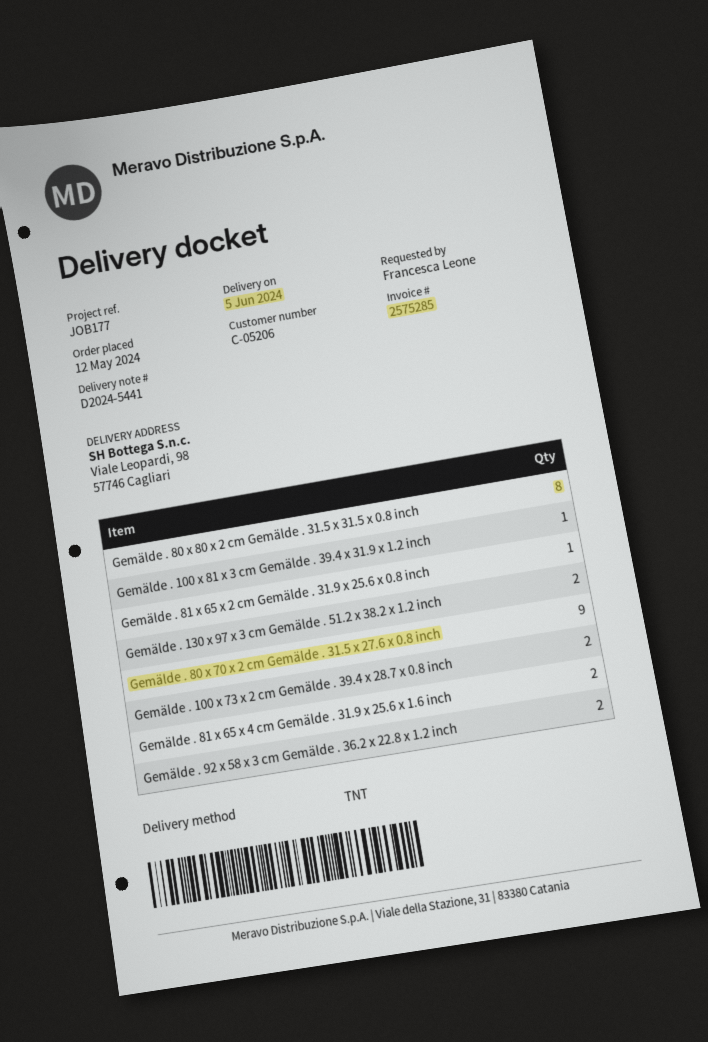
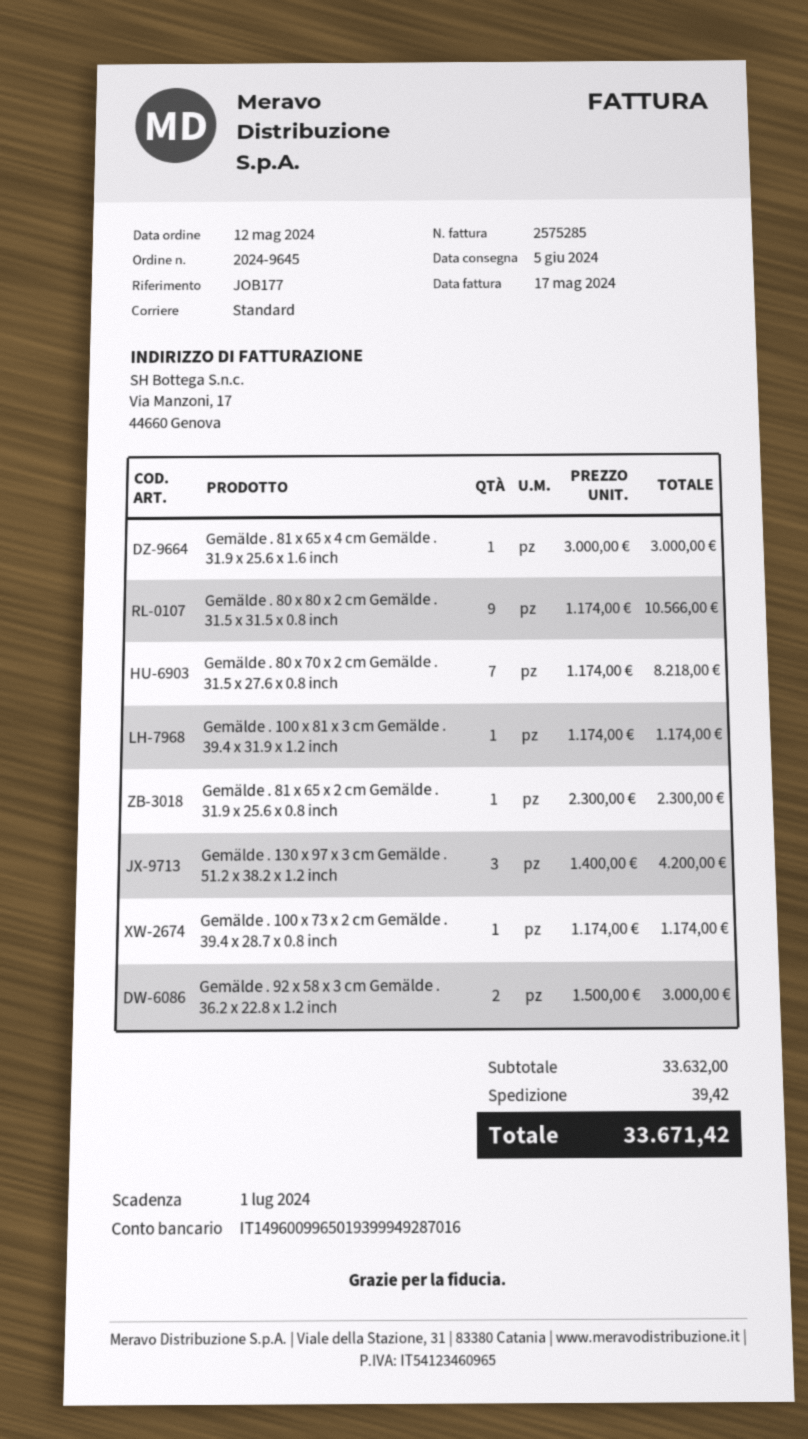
shipping method: TNT -> standard
Gemälde . 80 x 80 x 2 cm Gemälde . 31.5 x 31.5 x 0.8 inch: 8 -> 9
Gemälde . 130 x 97 x 3 cm Gemälde . 51.2 x 38.2 x 1.2 inch: 2 -> 3
Gemälde . 80 x 70 x 2 cm Gemälde . 31.5 x 27.6 x 0.8 inch: 9 -> 7
Gemälde . 100 x 73 x 2 cm Gemälde . 39.4 x 28.7 x 0.8 inch: 2 -> 1
Gemälde . 81 x 65 x 4 cm Gemälde . 31.9 x 25.6 x 1.6 inch: 2 -> 1

